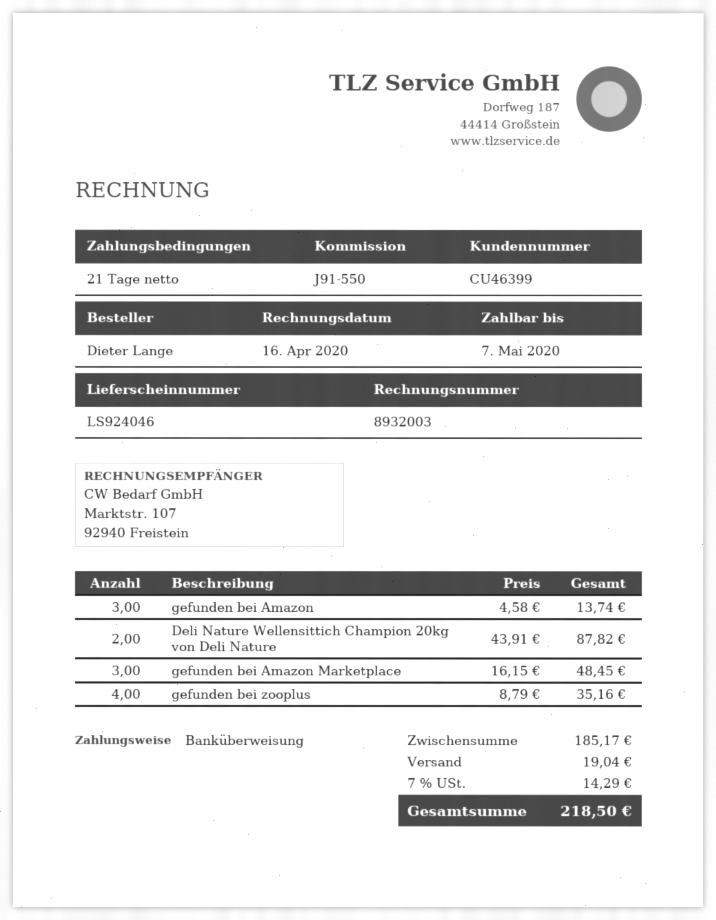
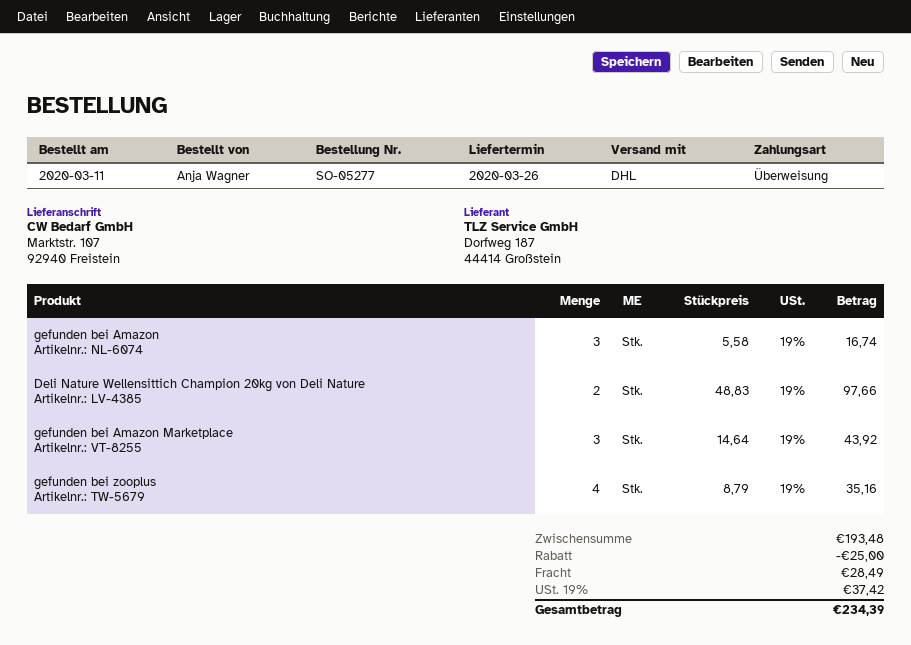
ordered by: Dieter Lange -> Anja Wagner
gefunden bei Amazon: 3 x 4.58 = 13.74 -> 3 x 5.58 = 16.74
Deli Nature Wellensittich Champion 20kg von Deli Nature: 2 x 43.91 = 87.82 -> 2 x 48.83 = 97.66
gefunden bei Amazon Marketplace: 3 x 16.15 = 48.45 -> 3 x 14.64 = 43.92
subtotal: 185.17 -> 193.48
discount: none -> 25.00
shipping: 19.04 -> 28.49
tax: 7% = 14.29 -> 19% = 37.42
total: 218.50 -> 234.39

